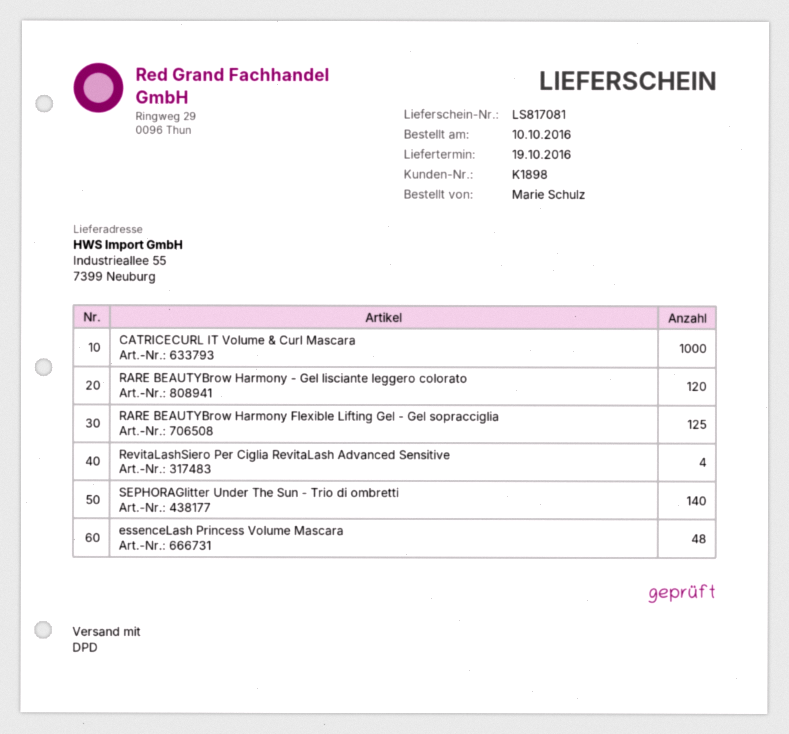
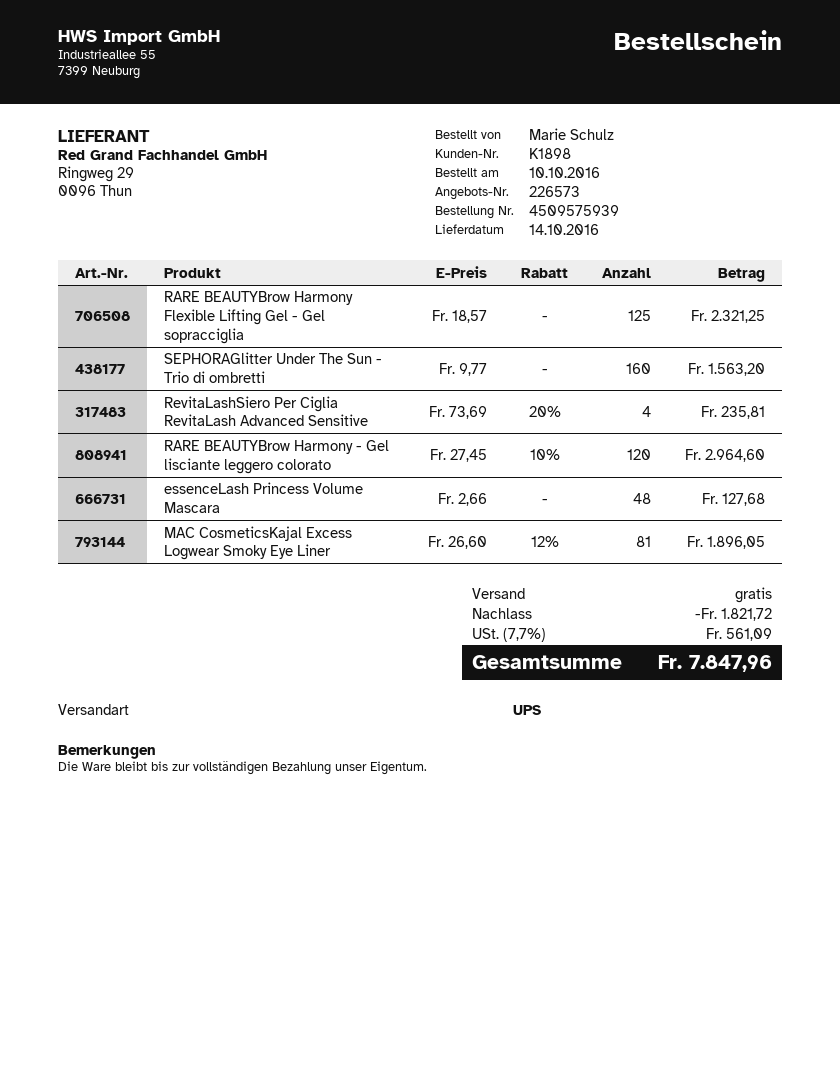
delivery date: 2016-10-19 -> 2016-10-14
shipping method: DPD -> UPS
CATRICECURL IT Volume & Curl Mascara: 1000 -> none
SEPHORAGlitter Under The Sun - Trio di ombretti: 140 -> 160
MAC CosmeticsKajal Excess Logwear Smoky Eye Liner: none -> 81

